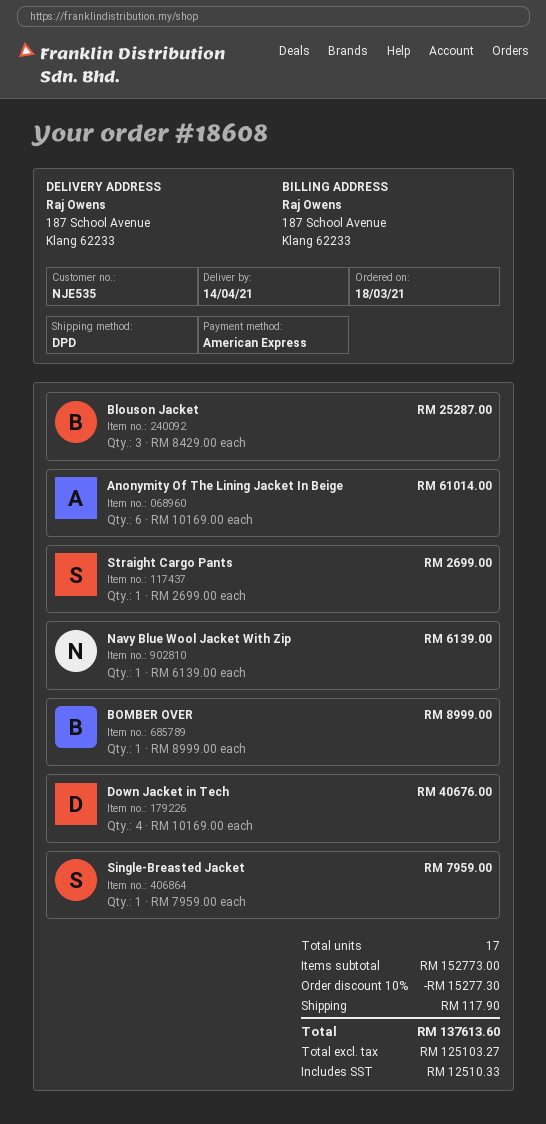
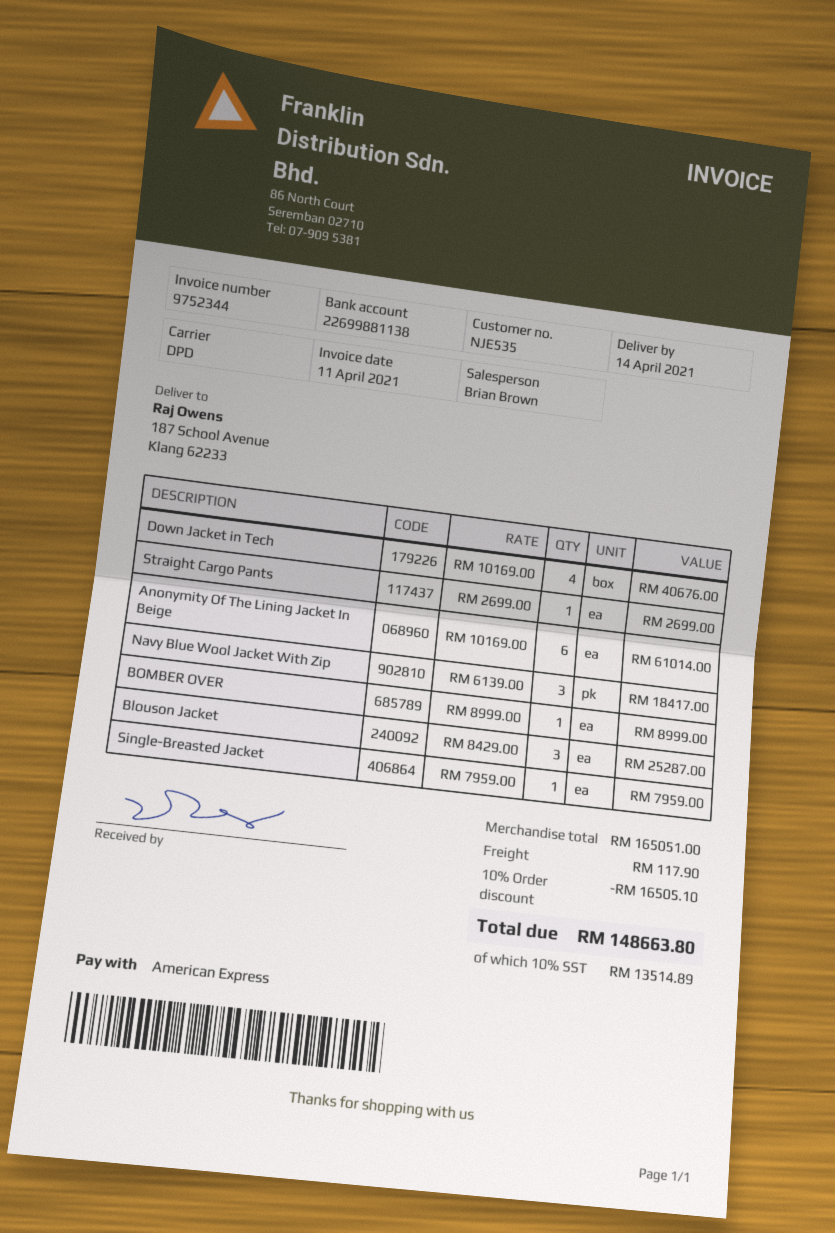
Navy Blue Wool Jacket With Zip: 1 x 6139.00 = 6139.00 -> 3 x 6139.00 = 18417.00
subtotal: 152773.00 -> 165051.00
discount: 10% = 15277.30 -> 10% = 16505.10
tax: 12510.33 -> 13514.89
total: 137613.60 -> 148663.80

